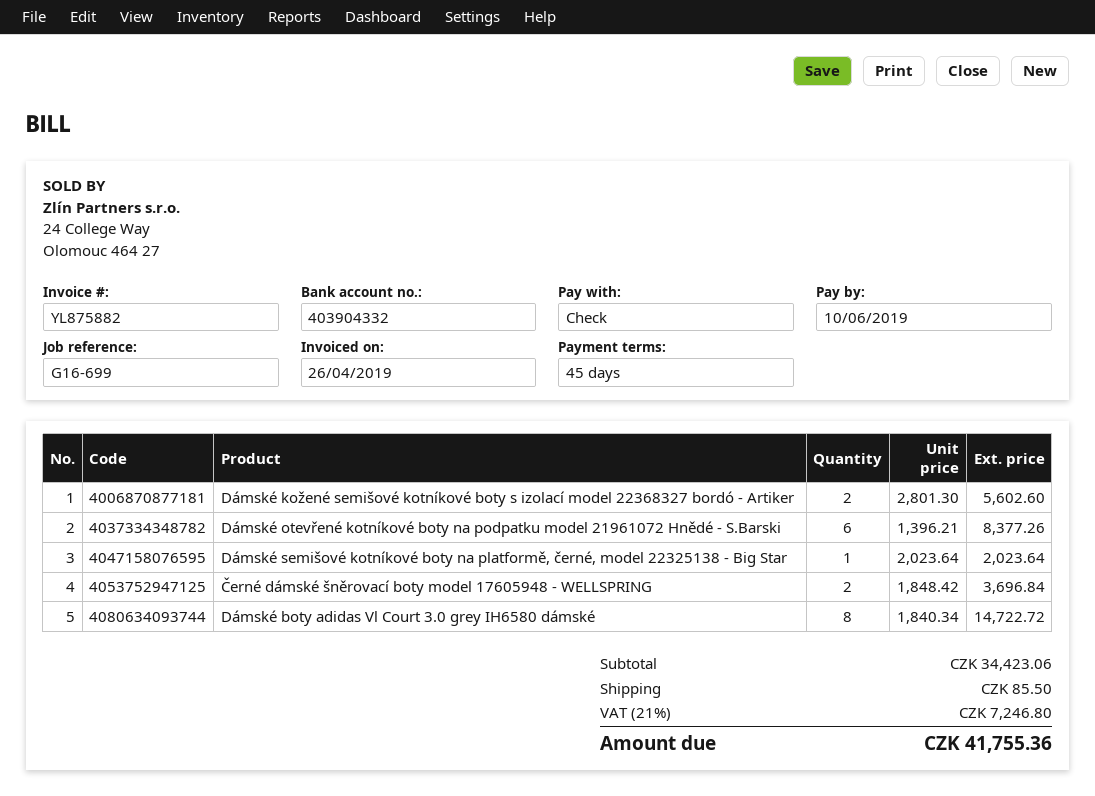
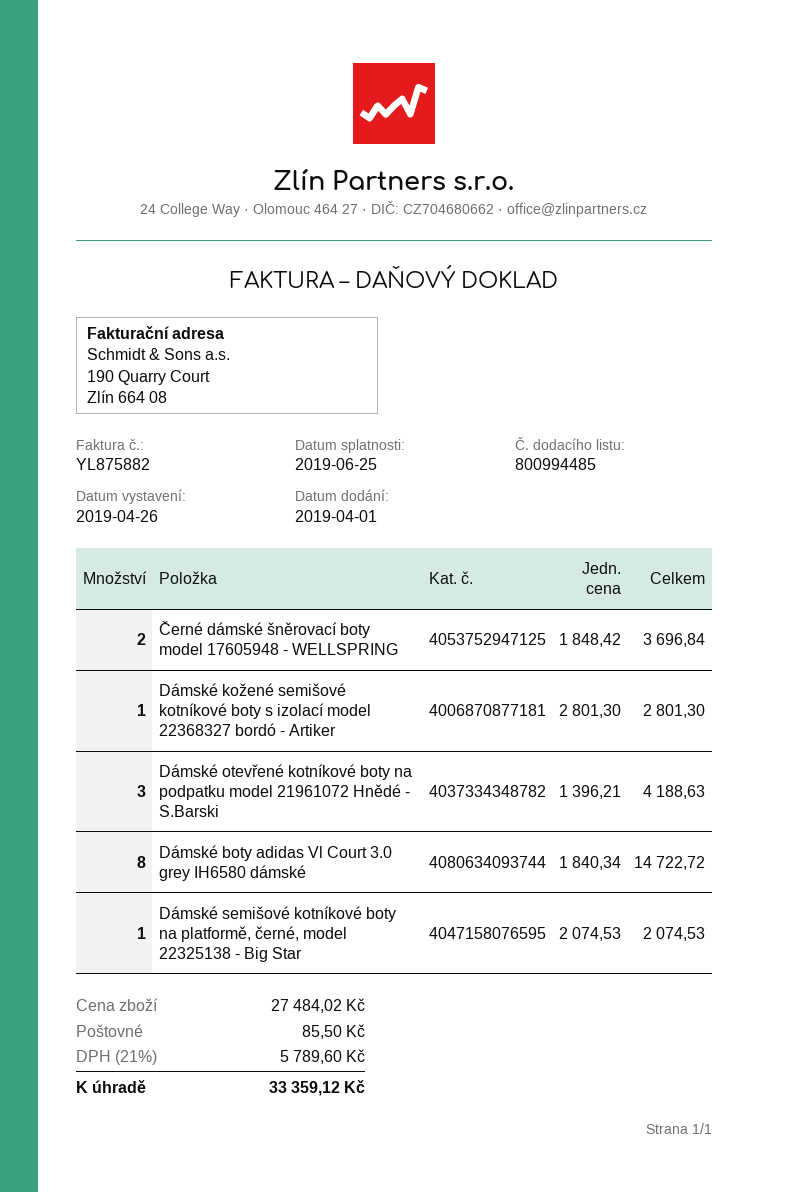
due date: 2019-06-10 -> 2019-06-25
Dámské kožené semišové kotníkové boty s izolací model 22368327 bordó - Artiker: 2 x 2801.30 = 5602.60 -> 1 x 2801.30 = 2801.30
Dámské otevřené kotníkové boty na podpatku model 21961072 Hnědé - S.Barski: 6 x 1396.21 = 8377.26 -> 3 x 1396.21 = 4188.63
Dámské semišové kotníkové boty na platformě, černé, model 22325138 - Big Star: 1 x 2023.64 = 2023.64 -> 1 x 2074.53 = 2074.53
subtotal: 34423.06 -> 27484.02
tax: 21% = 7246.80 -> 21% = 5789.60
total: 41755.36 -> 33359.12

